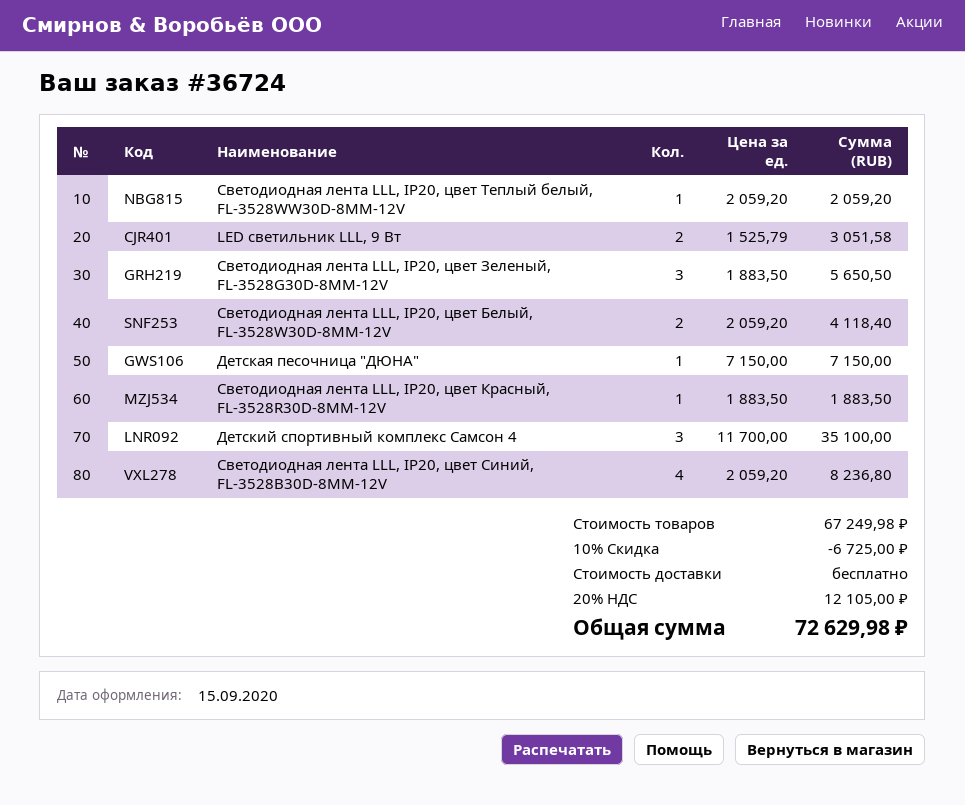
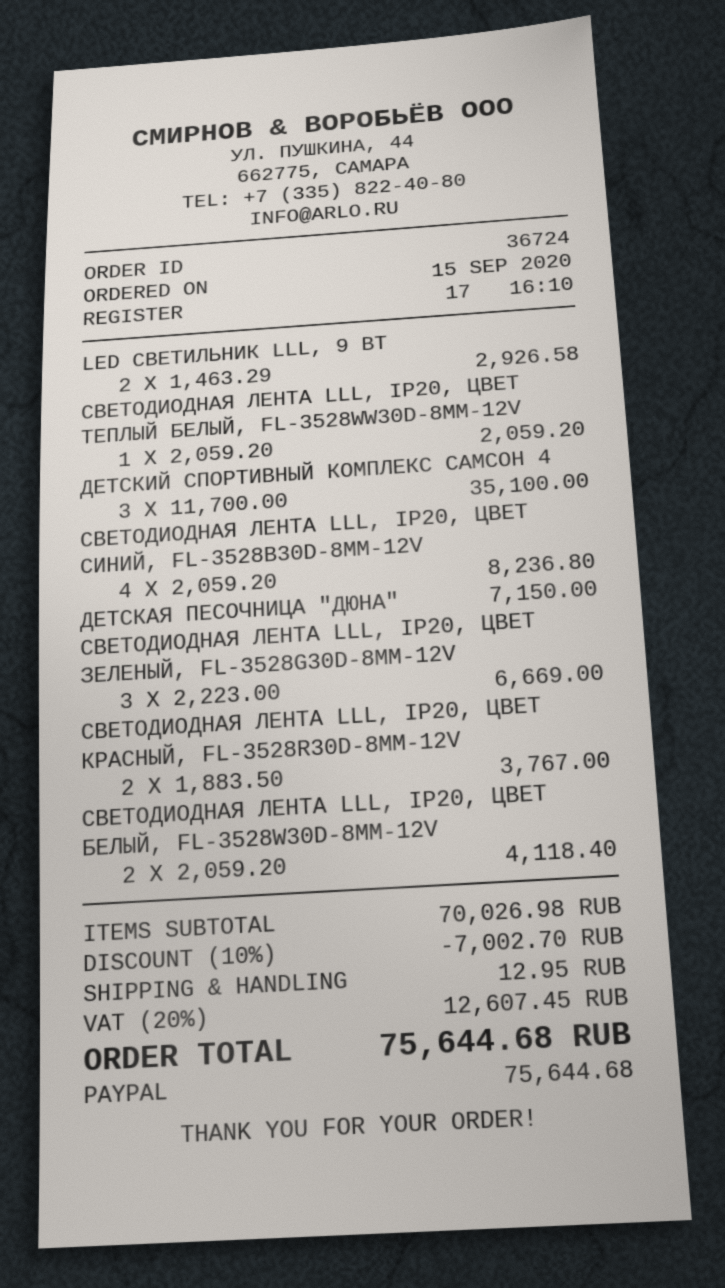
LED светильник LLL, 9 Вт: 2 x 1525.79 = 3051.58 -> 2 x 1463.29 = 2926.58
Светодиодная лента LLL, IP20, цвет Зеленый, FL-3528G30D-8MM-12V: 3 x 1883.50 = 5650.50 -> 3 x 2223.00 = 6669.00
Светодиодная лента LLL, IP20, цвет Красный, FL-3528R30D-8MM-12V: 1 x 1883.50 = 1883.50 -> 2 x 1883.50 = 3767.00
subtotal: 67249.98 -> 70026.98
discount: 10% = 6725.00 -> 10% = 7002.70
shipping: 0.00 -> 12.95
tax: 20% = 12105.00 -> 20% = 12607.45
total: 72629.98 -> 75644.68

